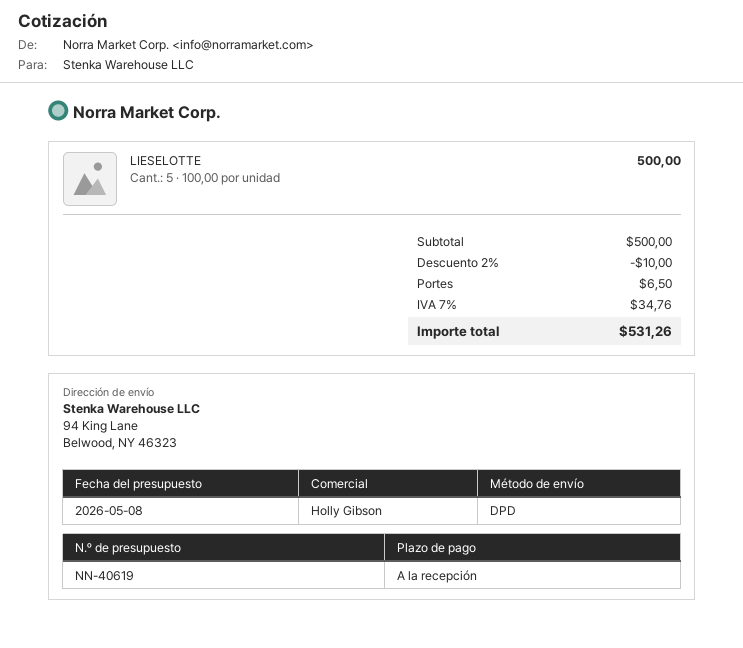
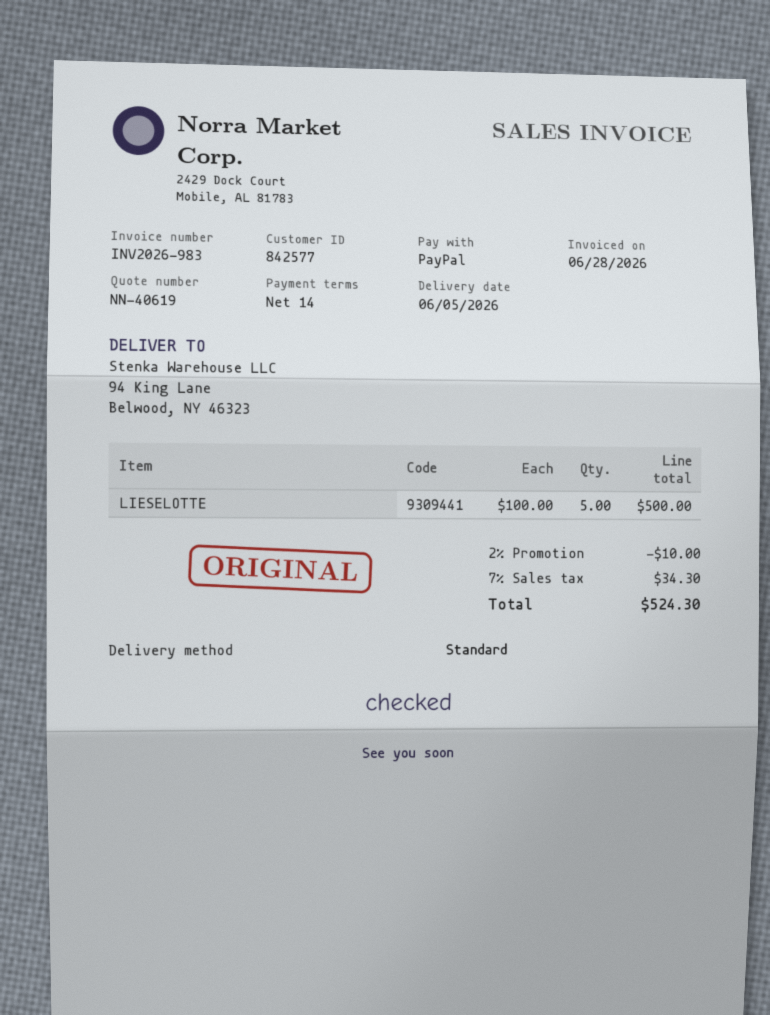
payment terms: on receipt -> 14 days
shipping method: DPD -> standard
shipping: 6.50 -> none
tax: 7% = 34.76 -> 7% = 34.30
total: 531.26 -> 524.30

